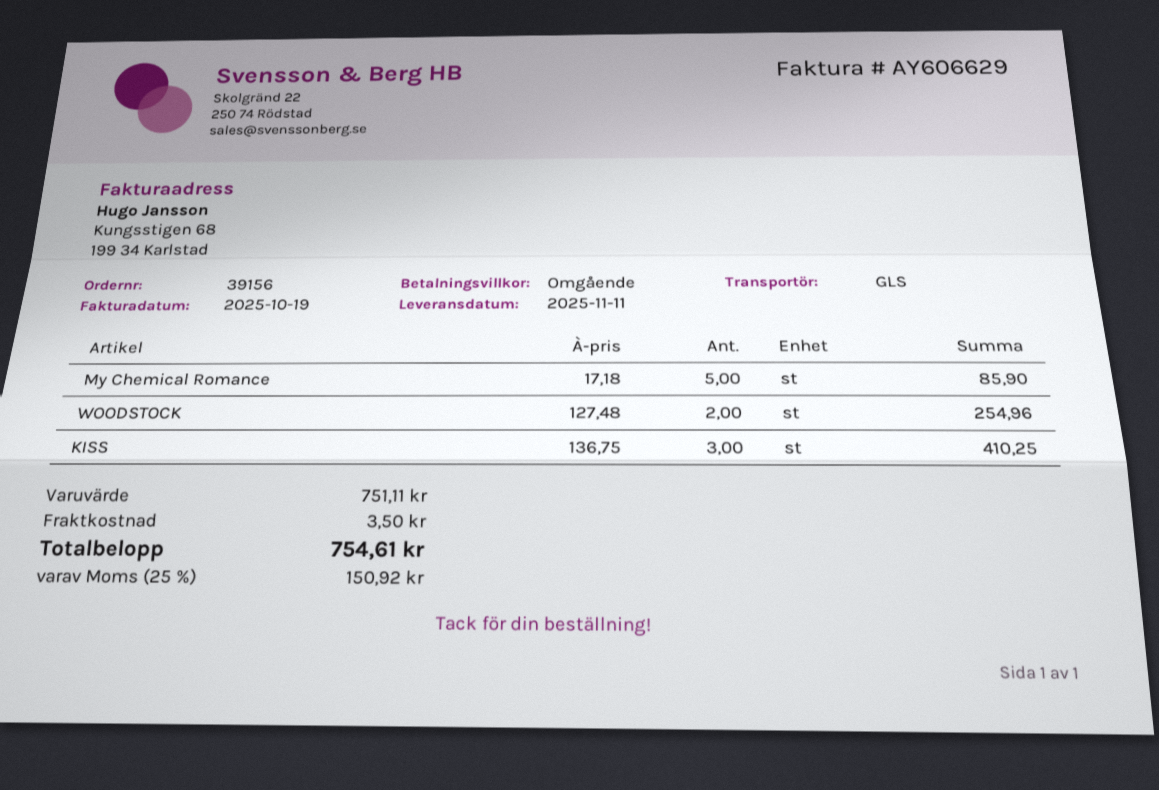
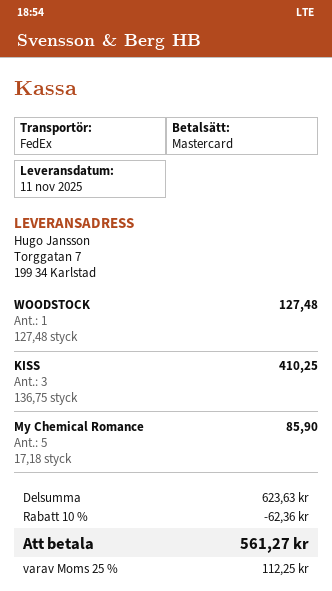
shipping method: GLS -> FedEx
WOODSTOCK: 2 x 127.48 = 254.96 -> 1 x 127.48 = 127.48
subtotal: 751.11 -> 623.63
discount: none -> 10% = 62.36
shipping: 3.50 -> none
tax: 25% = 150.92 -> 25% = 112.25
total: 754.61 -> 561.27

